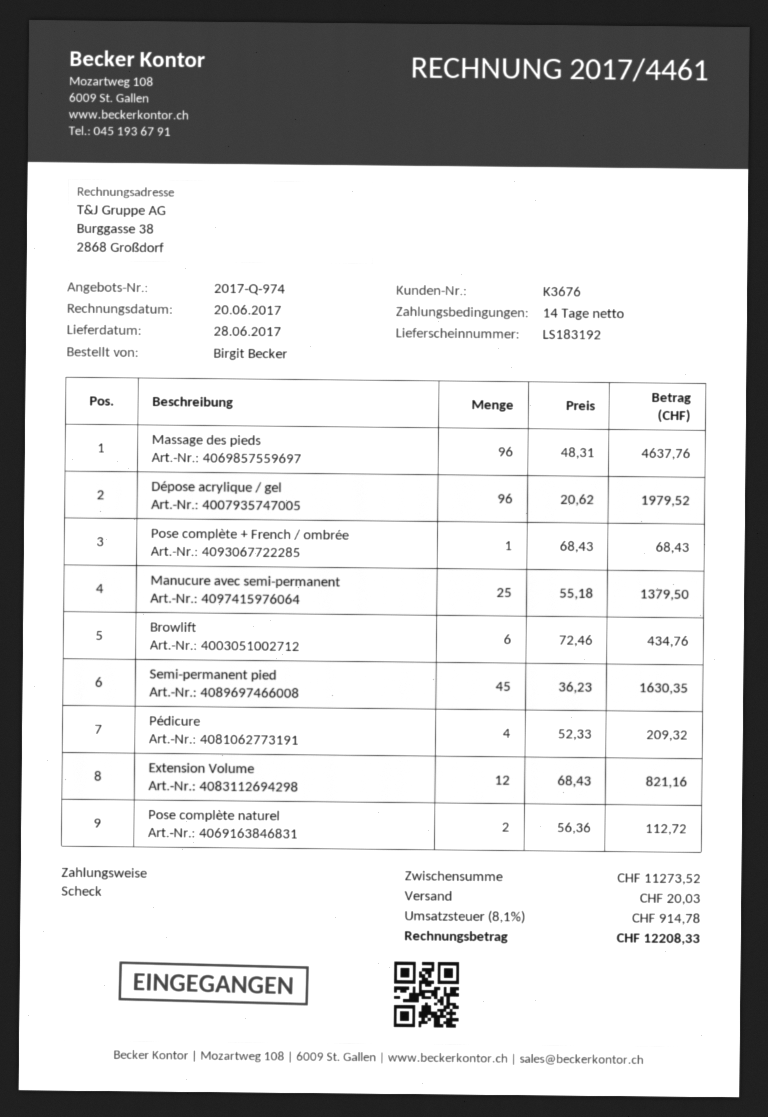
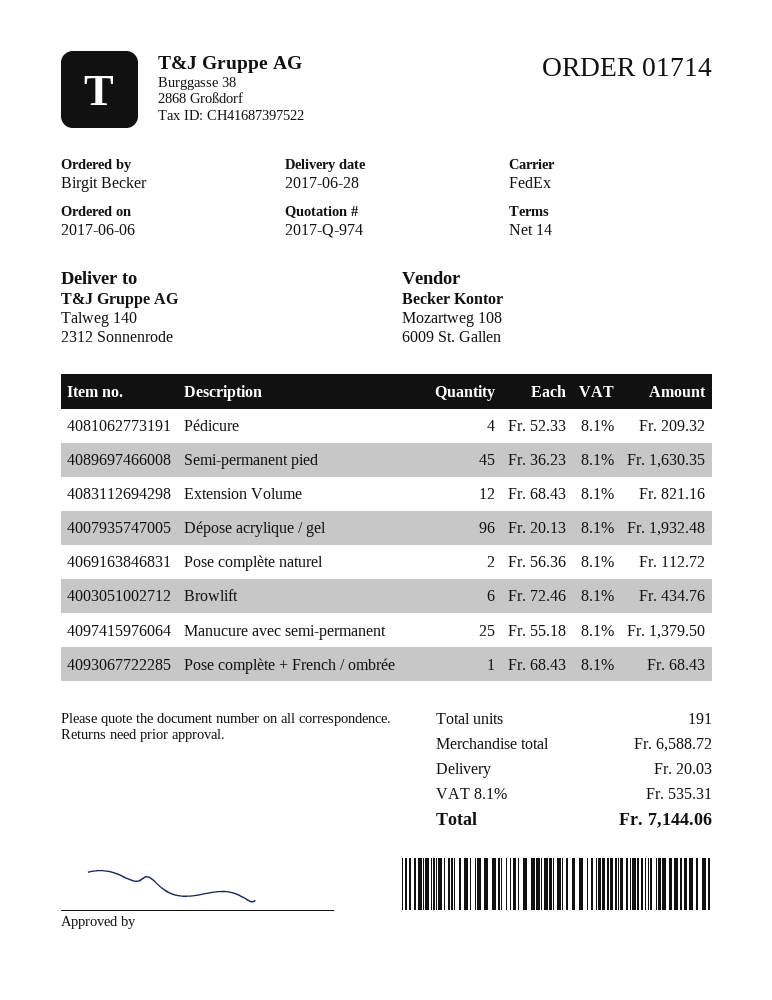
Massage des pieds: 96 x 48.31 = 4637.76 -> none
Dépose acrylique / gel: 96 x 20.62 = 1979.52 -> 96 x 20.13 = 1932.48
subtotal: 11273.52 -> 6588.72
tax: 8.1% = 914.78 -> 8.1% = 535.31
total: 12208.33 -> 7144.06

